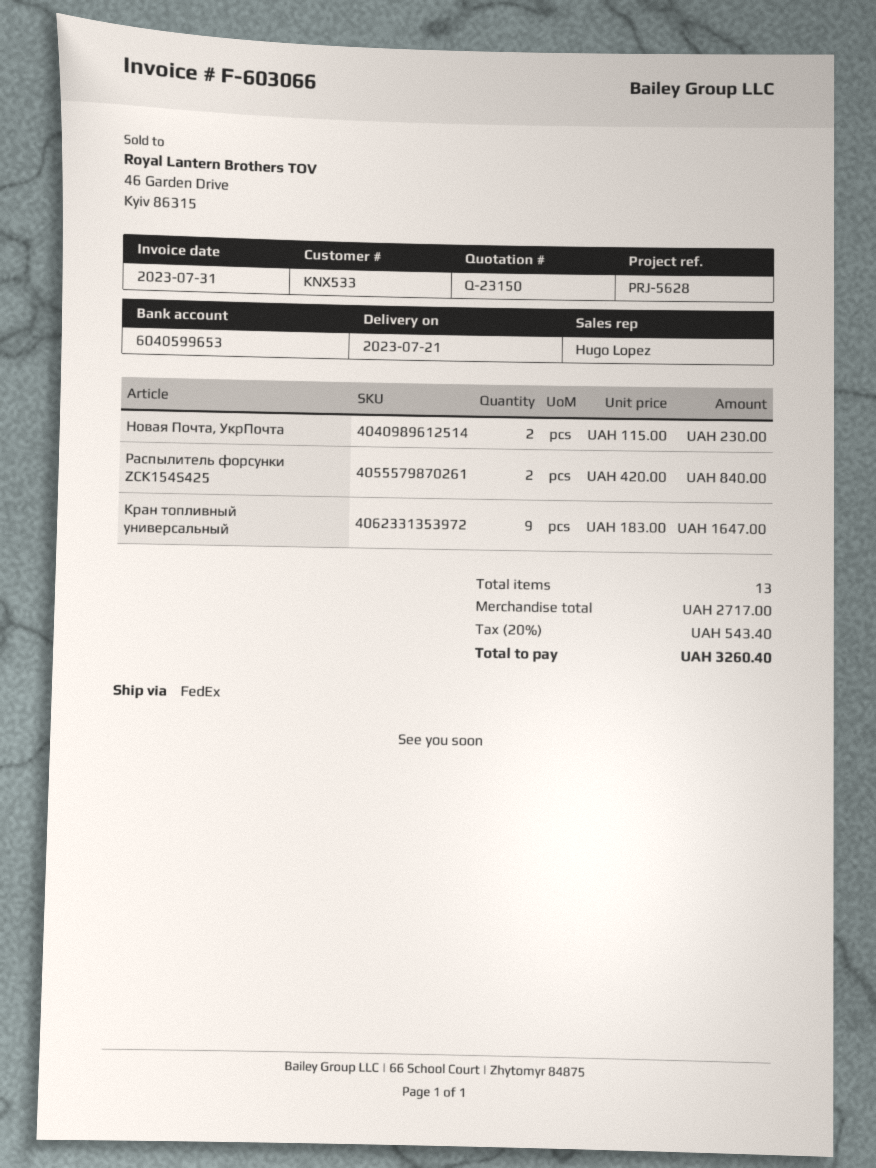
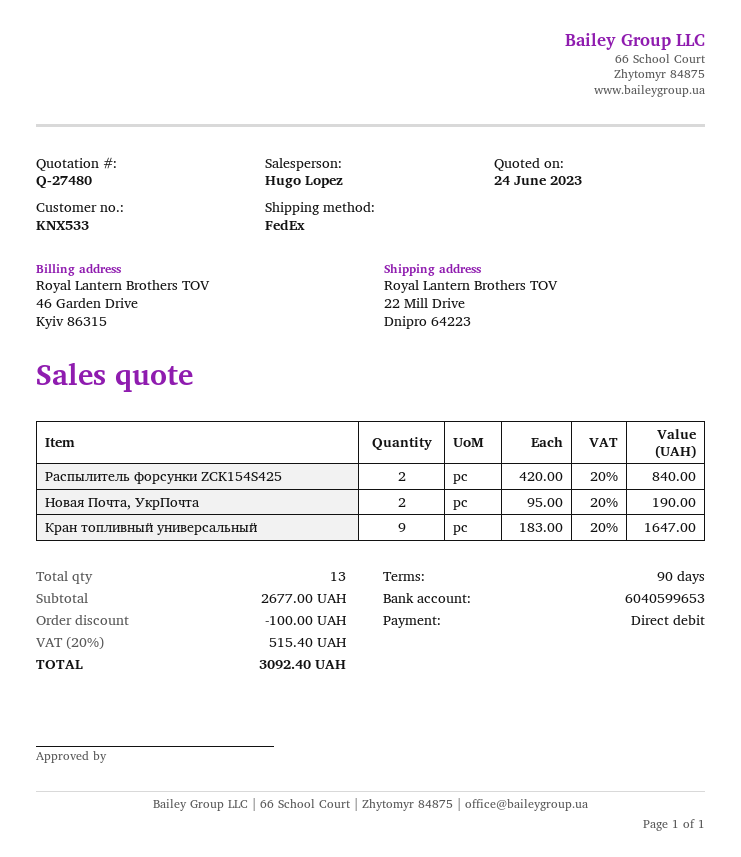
quote number: Q-23150 -> Q-27480
Новая Почта, УкрПочта: 2 x 115.00 = 230.00 -> 2 x 95.00 = 190.00
subtotal: 2717.00 -> 2677.00
discount: none -> 100.00
tax: 20% = 543.40 -> 20% = 515.40
total: 3260.40 -> 3092.40

